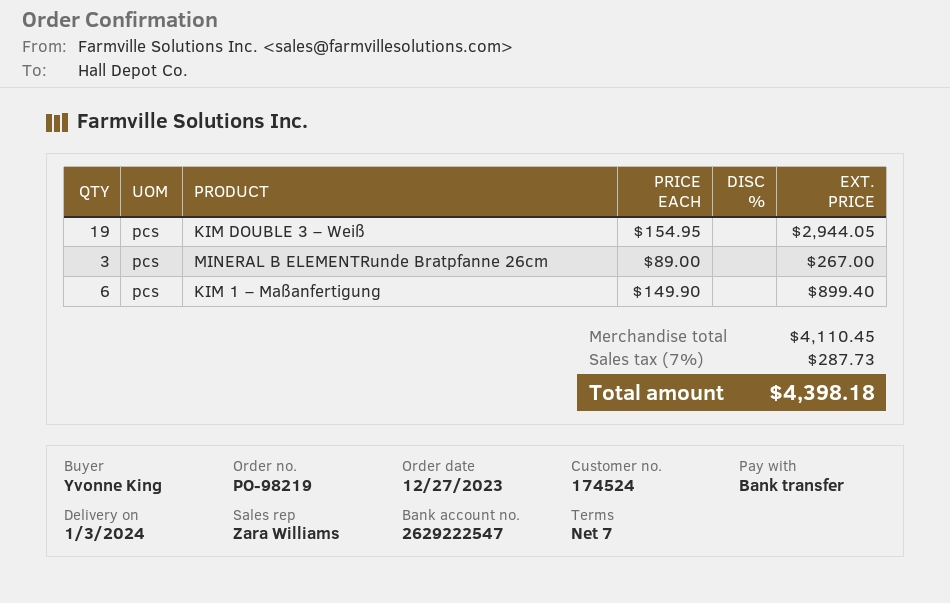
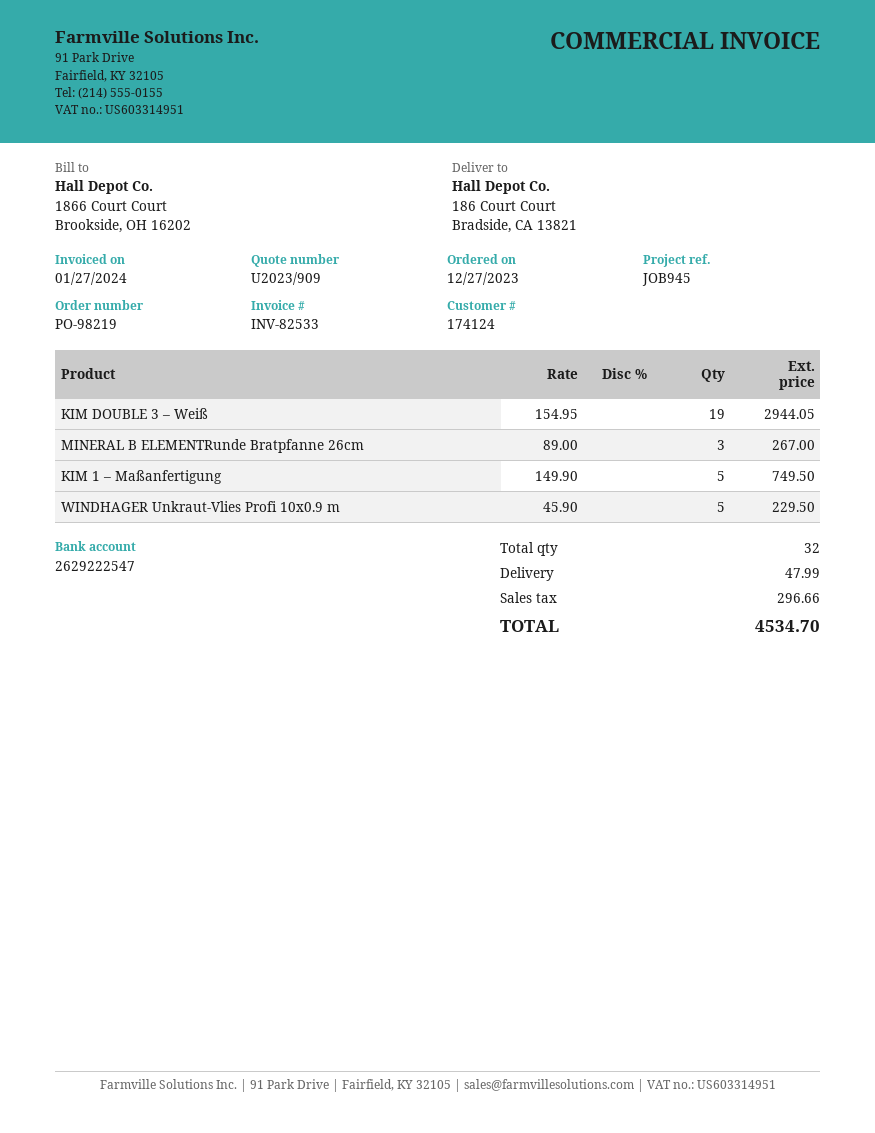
customer number: 174524 -> 174124
KIM 1 – Maßanfertigung: 6 x 149.90 = 899.40 -> 5 x 149.90 = 749.50
WINDHAGER Unkraut-Vlies Profi 10x0.9 m: none -> 5 x 45.90 = 229.50
shipping: none -> 47.99
tax: 287.73 -> 296.66
total: 4398.18 -> 4534.70

